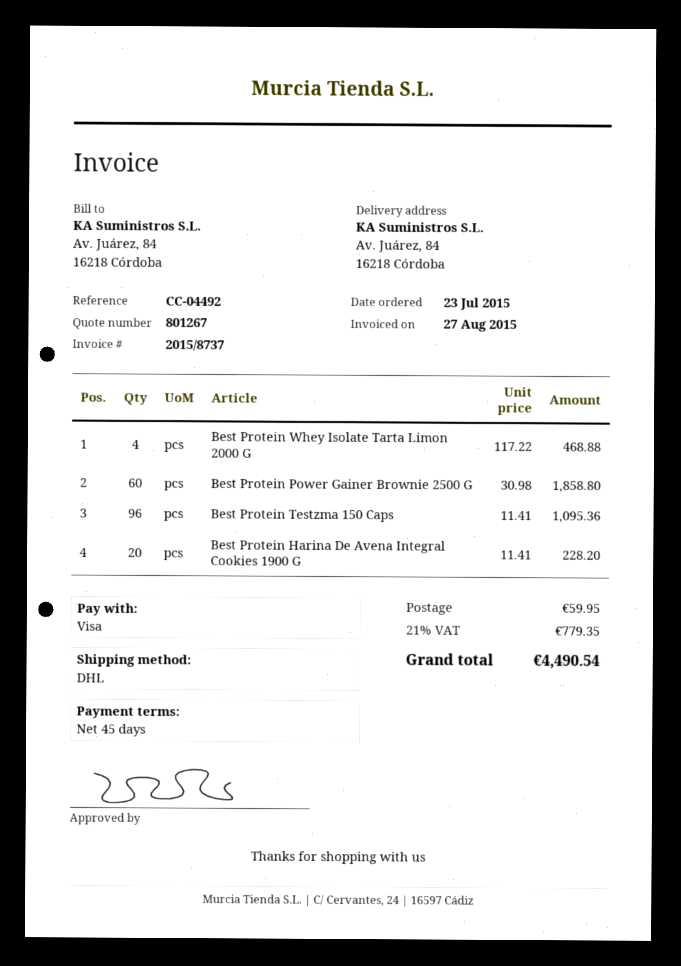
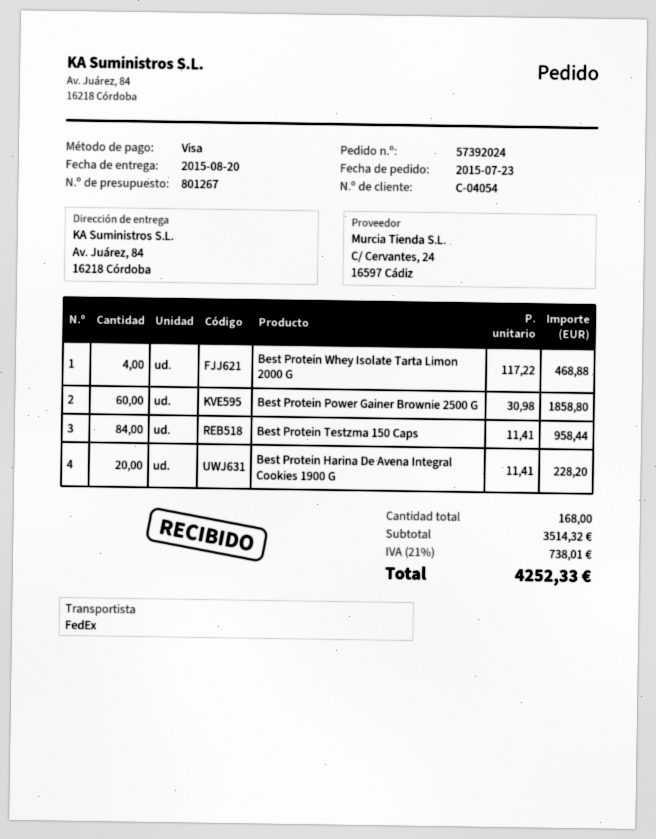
shipping method: DHL -> FedEx
Best Protein Testzma 150 Caps: 96 x 11.41 = 1095.36 -> 84 x 11.41 = 958.44
shipping: 59.95 -> none
tax: 21% = 779.35 -> 21% = 738.01
total: 4490.54 -> 4252.33

